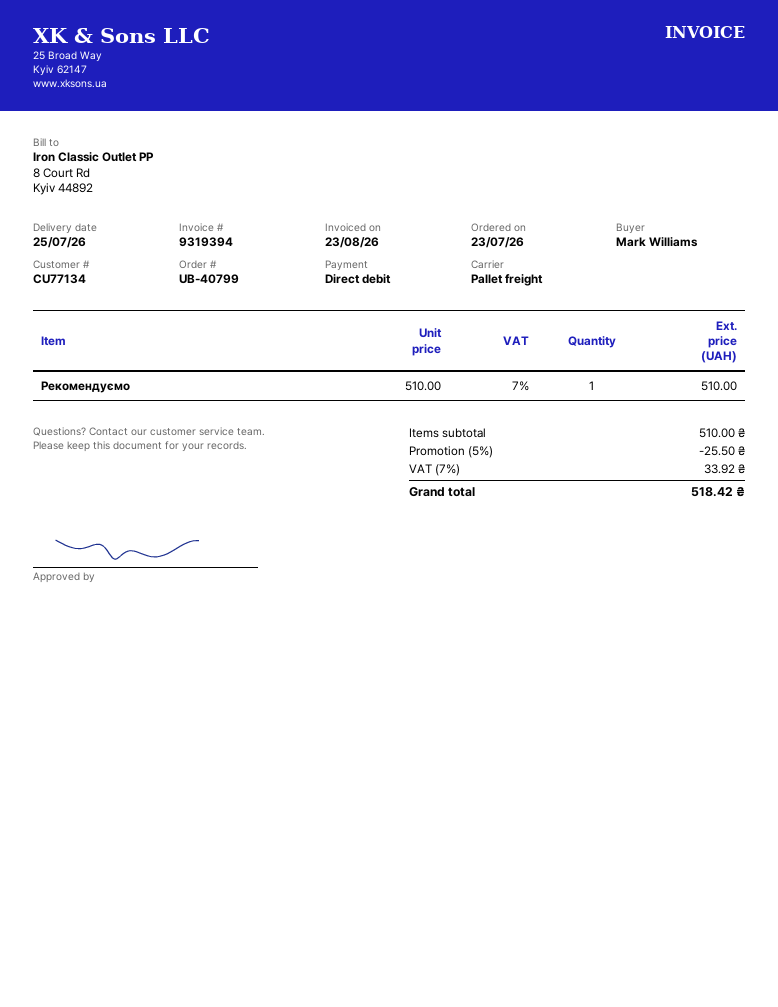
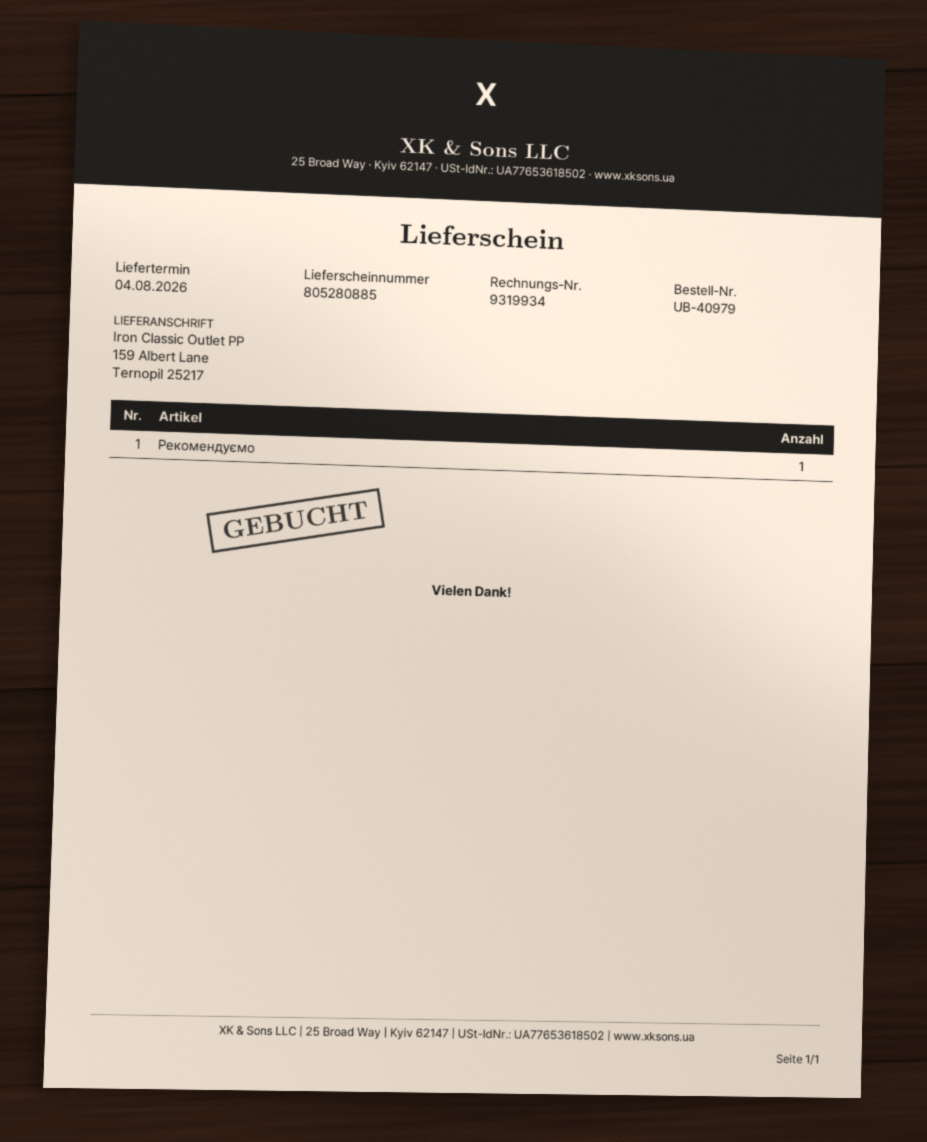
order number: UB-40799 -> UB-40979
delivery date: 2026-07-25 -> 2026-08-04
invoice number: 9319394 -> 9319934

